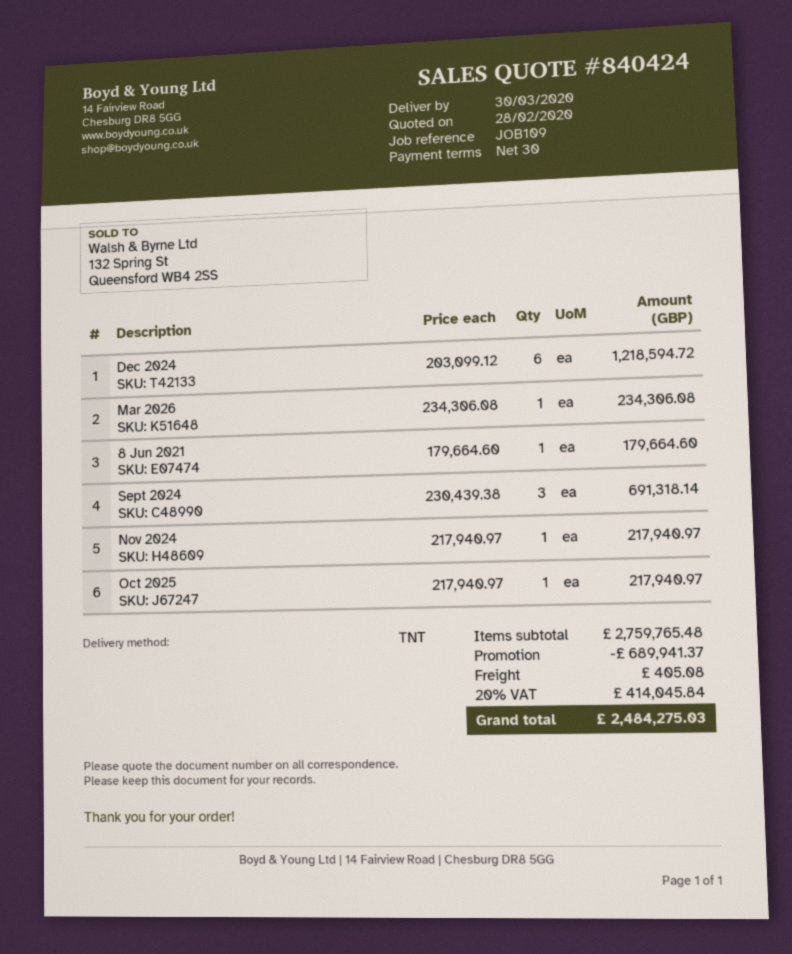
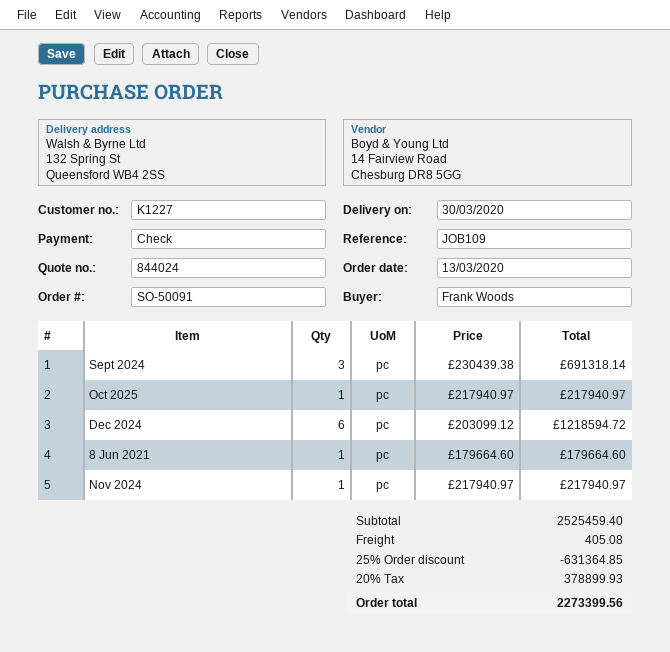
quote number: 840424 -> 844024
Mar 2026: 1 x 234306.08 = 234306.08 -> none
subtotal: 2759765.48 -> 2525459.40
discount: 689941.37 -> 631364.85
tax: 20% = 414045.84 -> 20% = 378899.93
total: 2484275.03 -> 2273399.56

